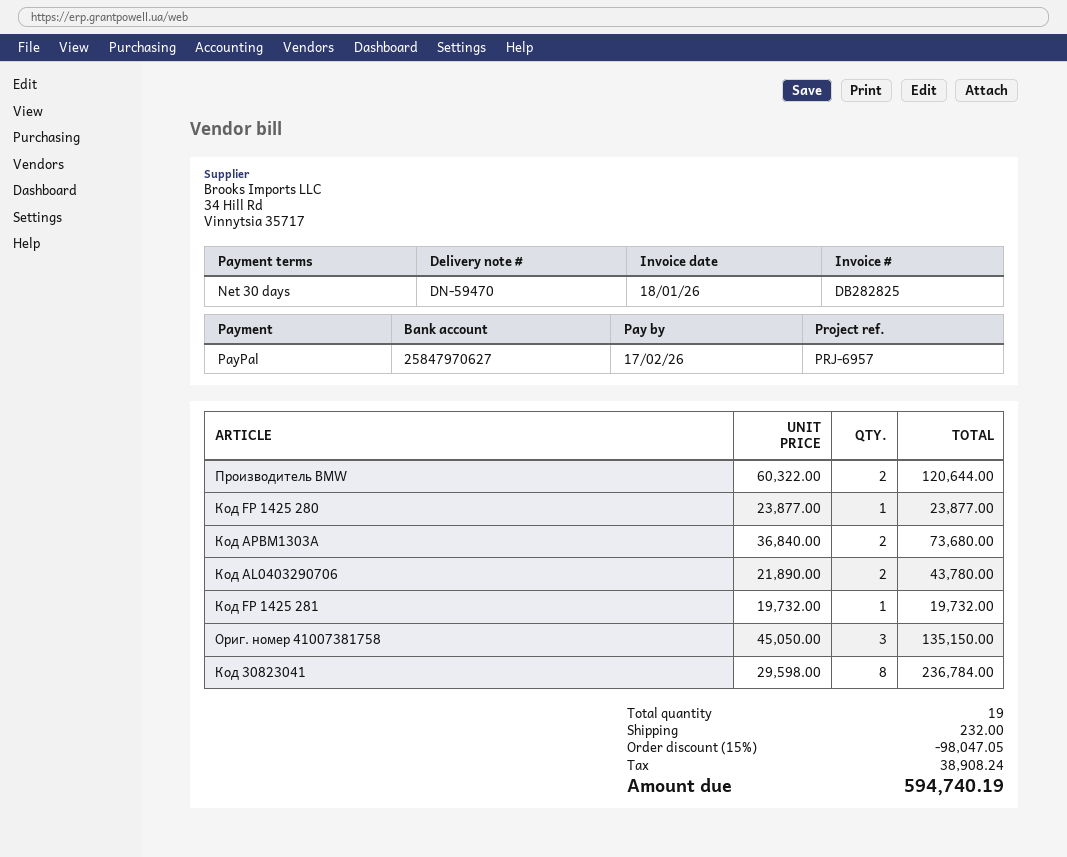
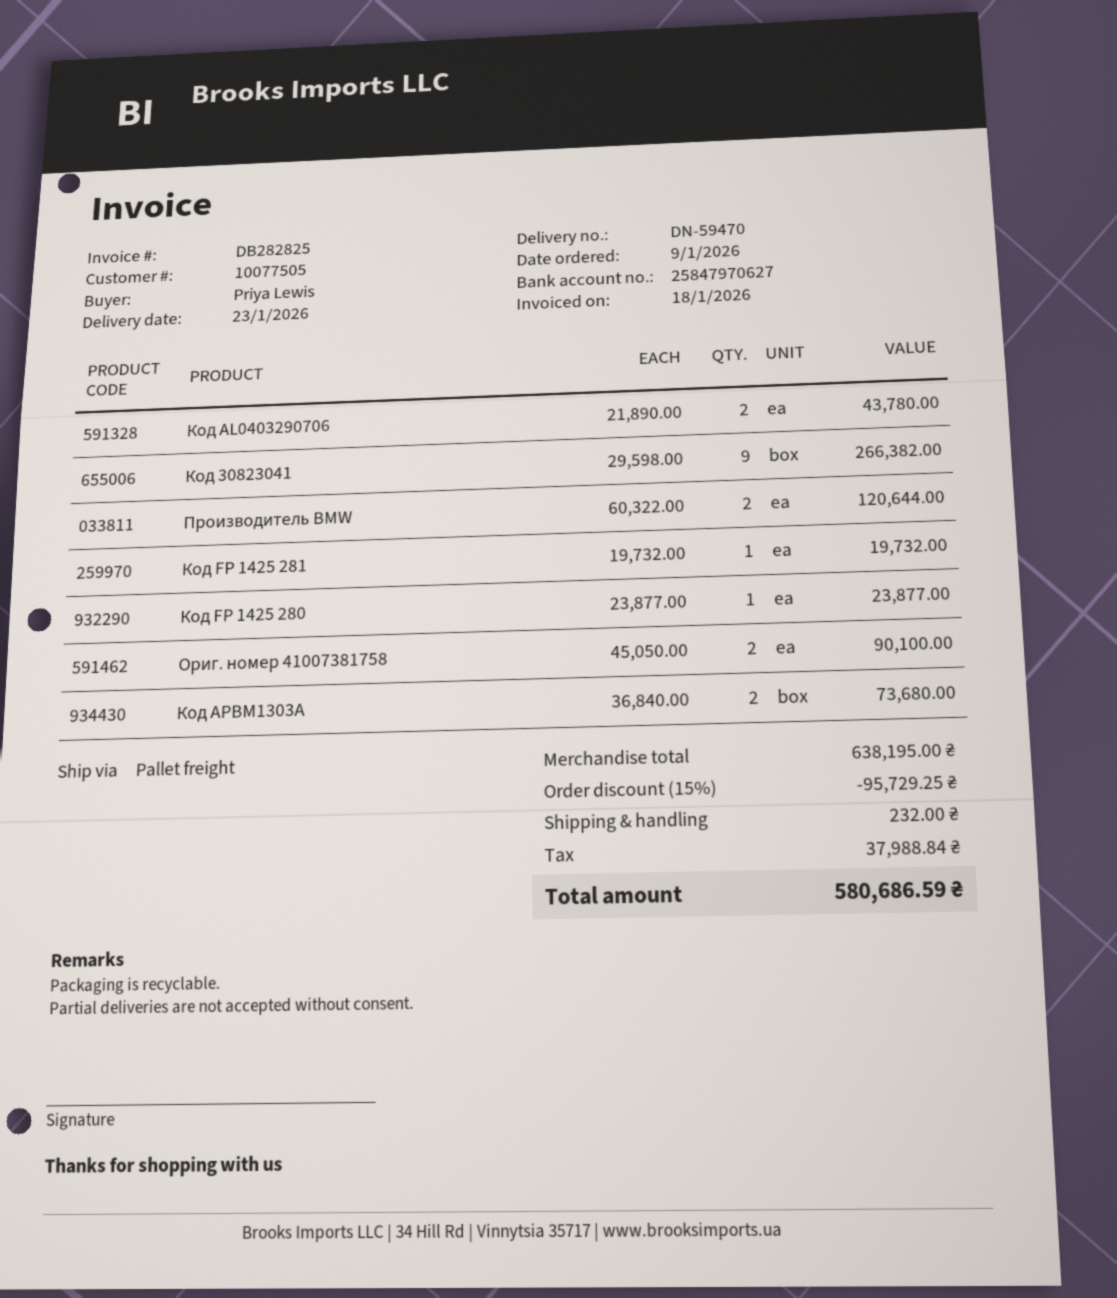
Ориг. номер 41007381758: 3 x 45050.00 = 135150.00 -> 2 x 45050.00 = 90100.00
Код 30823041: 8 x 29598.00 = 236784.00 -> 9 x 29598.00 = 266382.00
discount: 15% = 98047.05 -> 15% = 95729.25
tax: 38908.24 -> 37988.84
total: 594740.19 -> 580686.59

